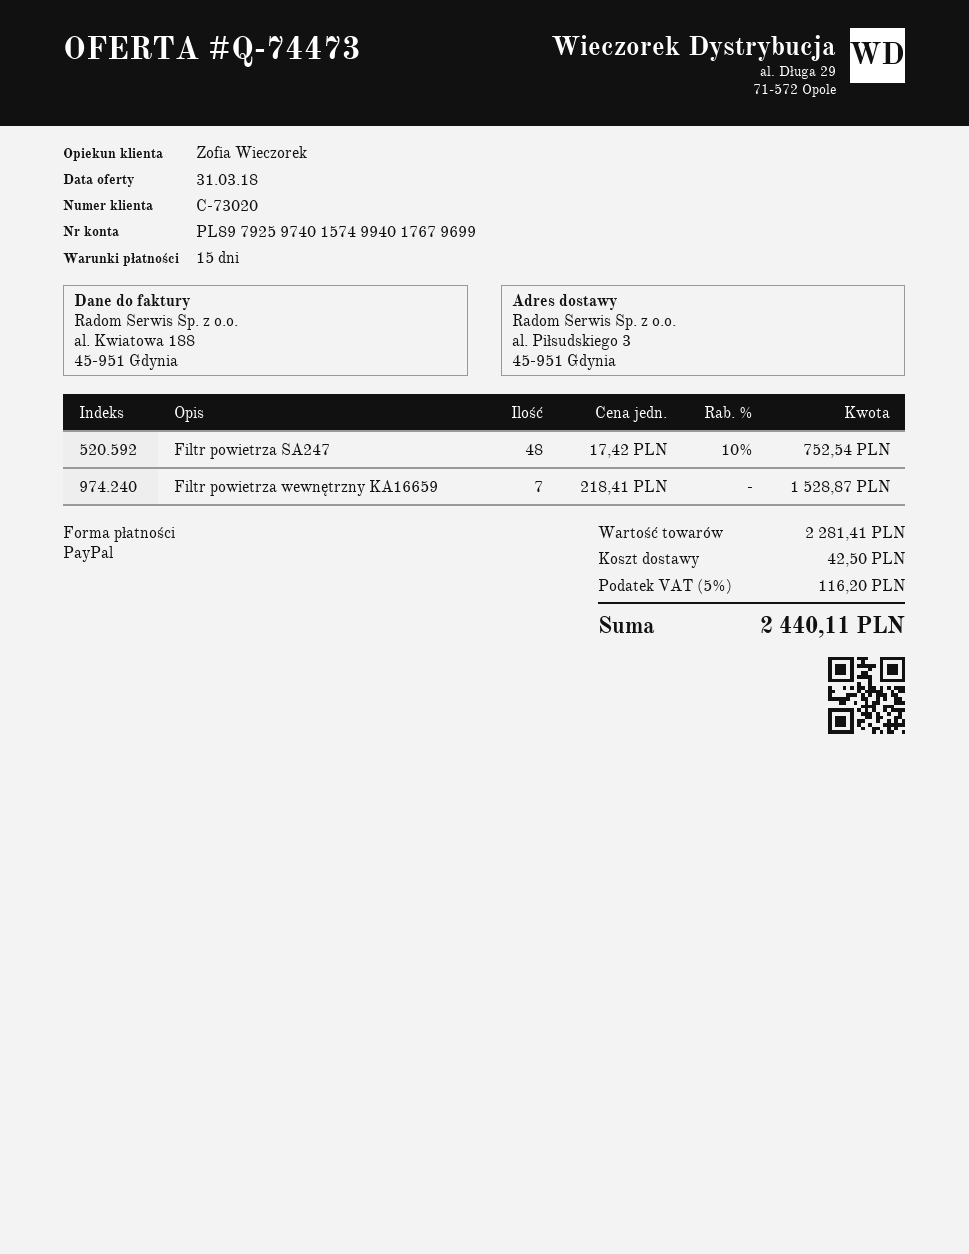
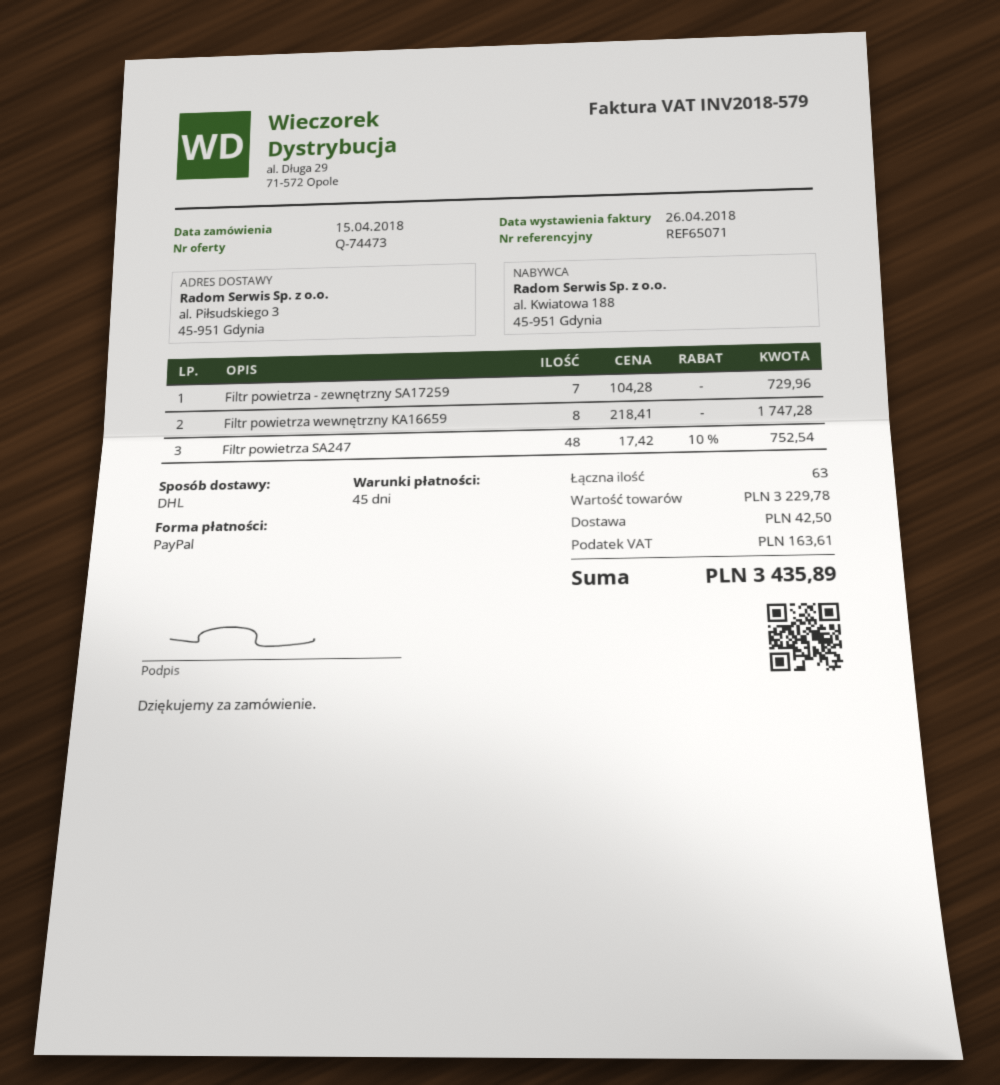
payment terms: 15 days -> 45 days
Filtr powietrza wewnętrzny KA16659: 7 x 218.41 = 1528.87 -> 8 x 218.41 = 1747.28
Filtr powietrza - zewnętrzny SA17259: none -> 7 x 104.28 = 729.96
subtotal: 2281.41 -> 3229.78
tax: 116.20 -> 163.61
total: 2440.11 -> 3435.89

